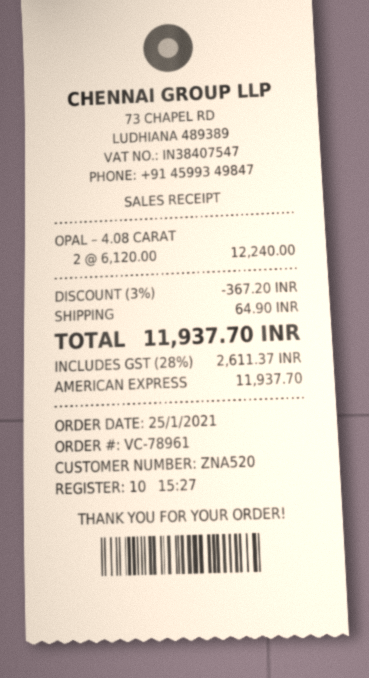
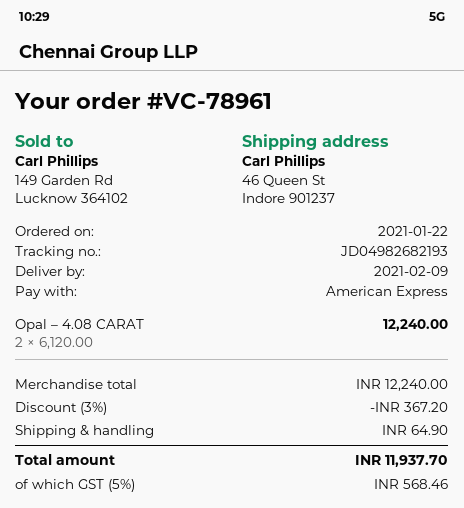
order date: 2021-01-25 -> 2021-01-22
tax: 28% = 2611.37 -> 5% = 568.46

